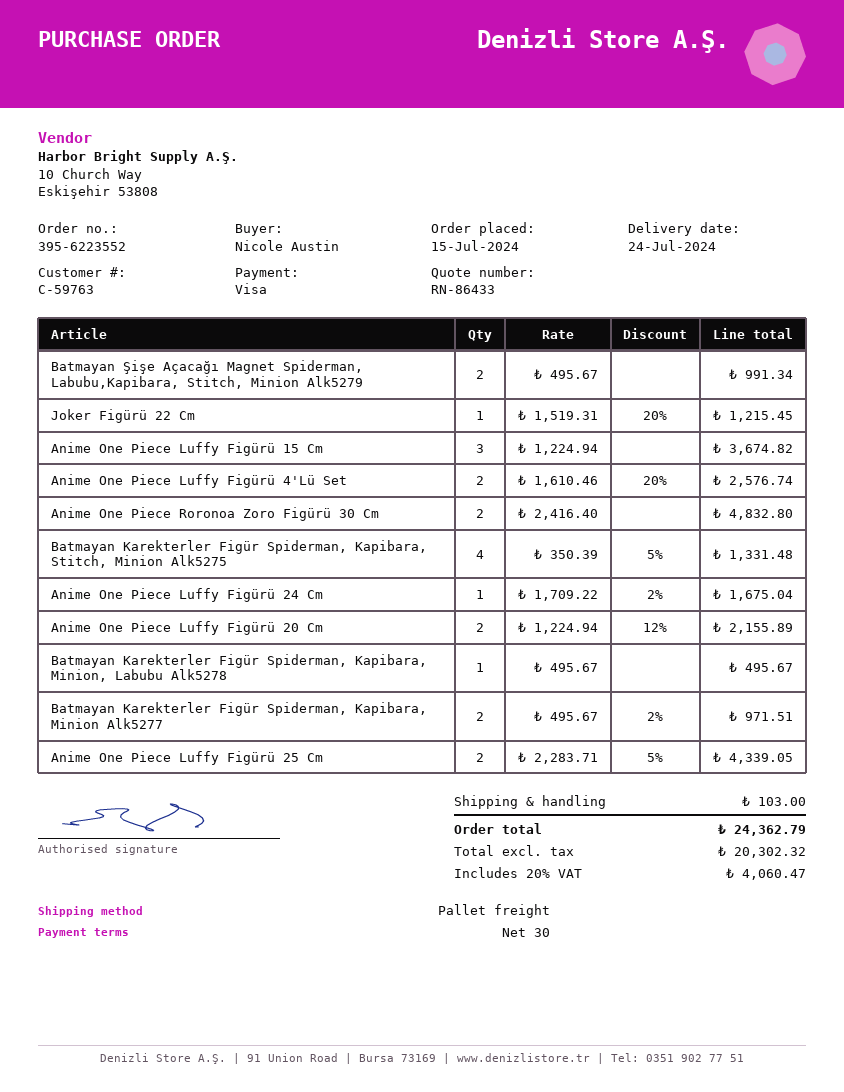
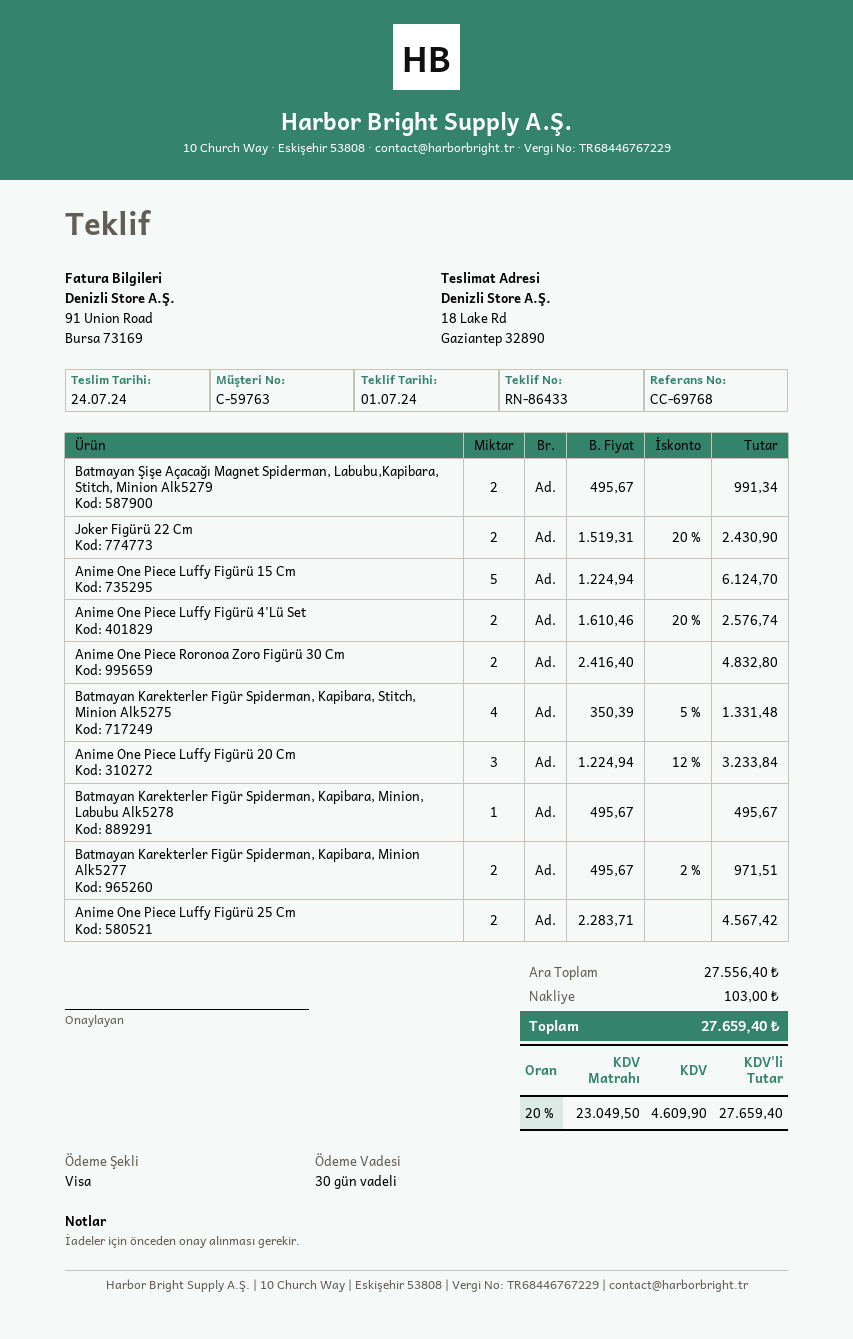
Joker Figürü 22 Cm: 1 x 1519.31 - 20% = 1215.45 -> 2 x 1519.31 - 20% = 2430.90
Anime One Piece Luffy Figürü 15 Cm: 3 x 1224.94 = 3674.82 -> 5 x 1224.94 = 6124.70
Anime One Piece Luffy Figürü 24 Cm: 1 x 1709.22 - 2% = 1675.04 -> none
Anime One Piece Luffy Figürü 20 Cm: 2 x 1224.94 - 12% = 2155.89 -> 3 x 1224.94 - 12% = 3233.84
Anime One Piece Luffy Figürü 25 Cm: 2 x 2283.71 - 5% = 4339.05 -> 2 x 2283.71 = 4567.42
net: 20302.32 -> 23049.50
tax: 20% = 4060.47 -> 20% = 4609.90
total: 24362.79 -> 27659.40

